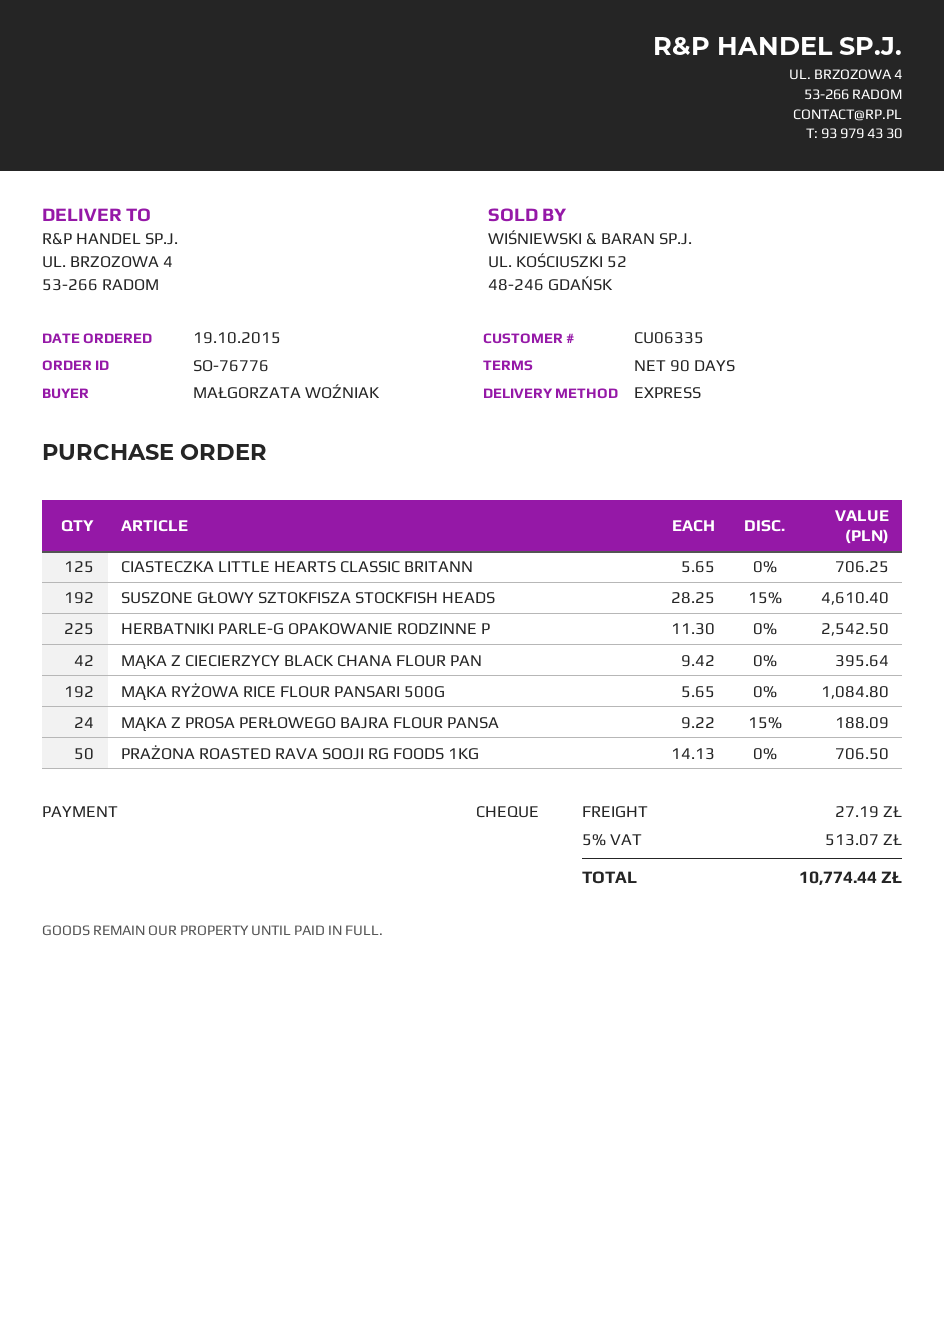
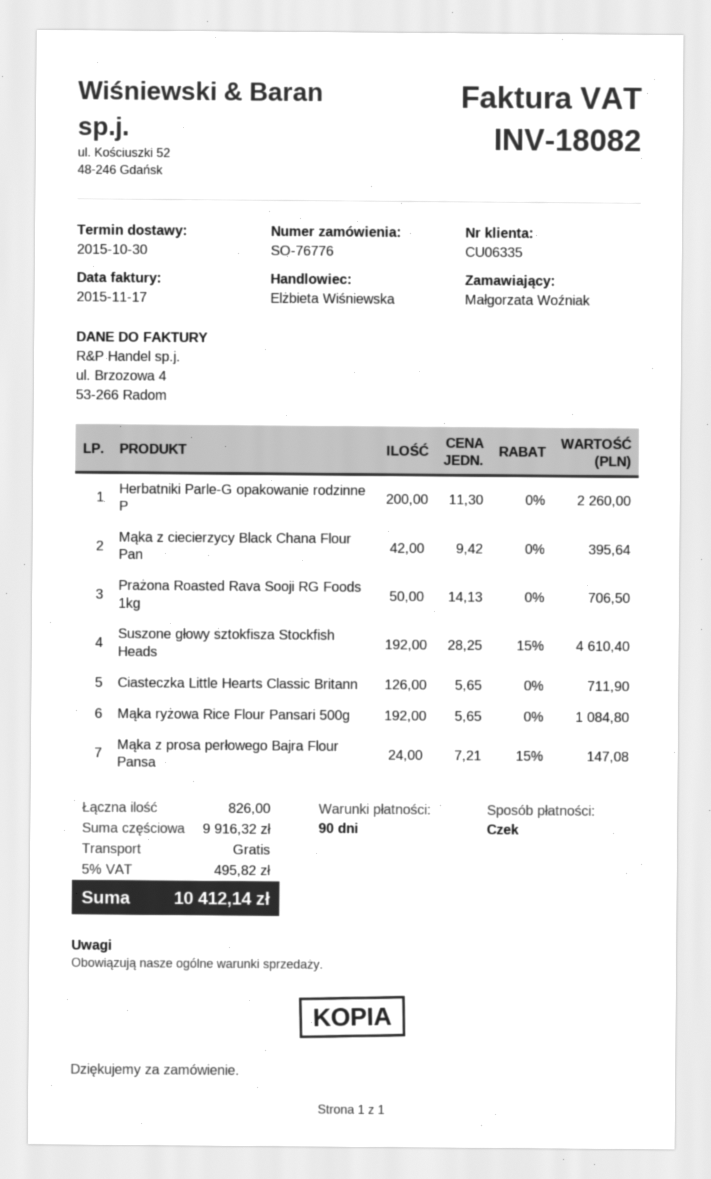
CIASTECZKA LITTLE HEARTS CLASSIC BRITANN: 125 x 5.65 = 706.25 -> 126 x 5.65 = 711.90
HERBATNIKI PARLE-G OPAKOWANIE RODZINNE P: 225 x 11.30 = 2542.50 -> 200 x 11.30 = 2260.00
MĄKA Z PROSA PERŁOWEGO BAJRA FLOUR PANSA: 24 x 9.22 - 15% = 188.09 -> 24 x 7.21 - 15% = 147.08
shipping: 27.19 -> 0.00
tax: 5% = 513.07 -> 5% = 495.82
total: 10774.44 -> 10412.14

